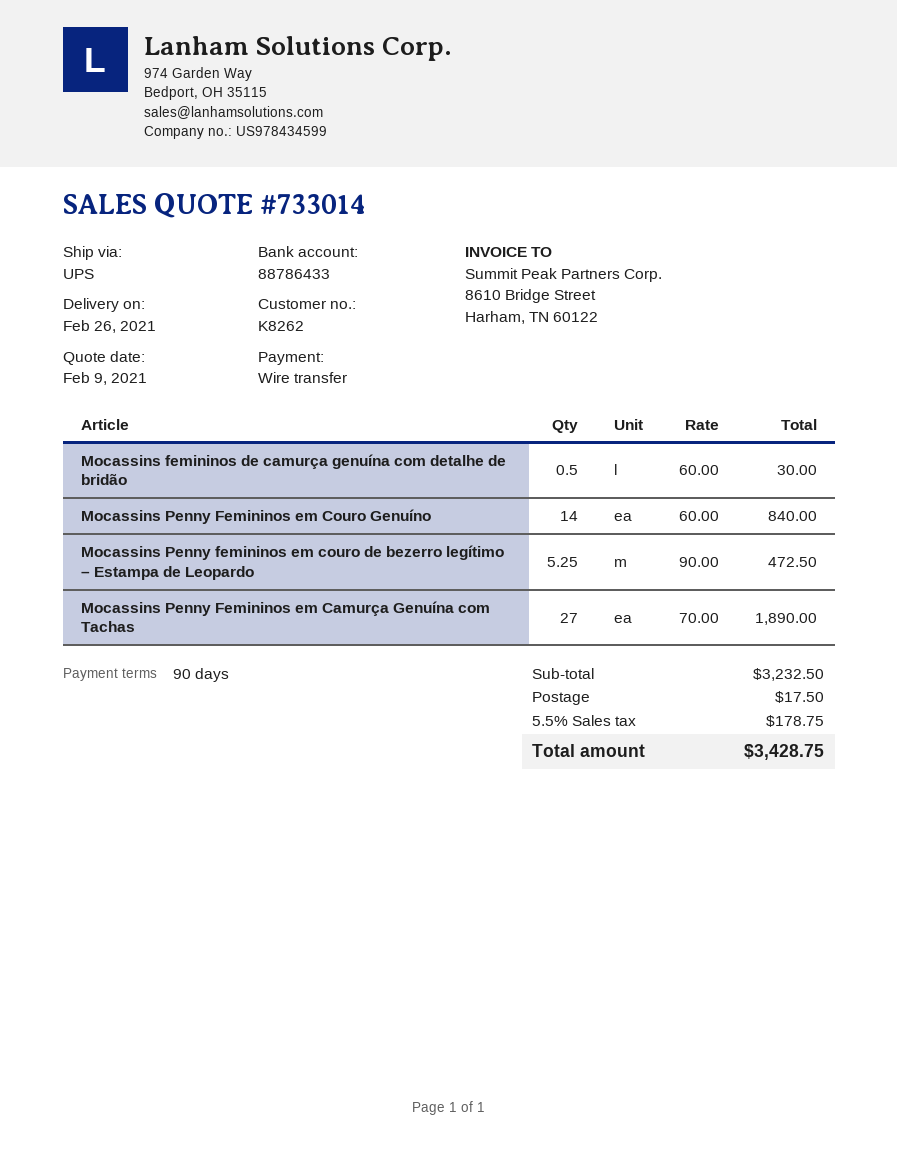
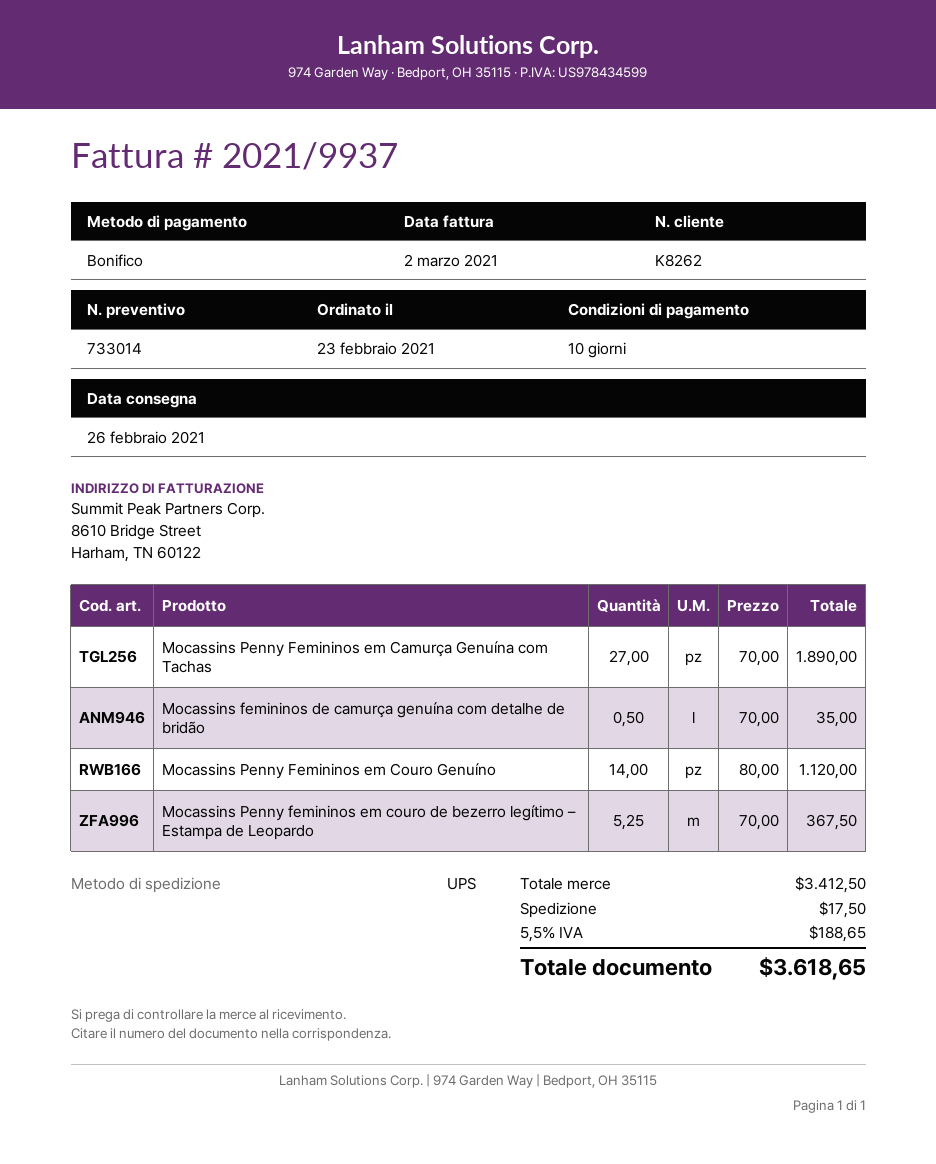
payment terms: 90 days -> 10 days
Mocassins femininos de camurça genuína com detalhe de bridão: 0.5 x 60.00 = 30.00 -> 0.5 x 70.00 = 35.00
Mocassins Penny Femininos em Couro Genuíno: 14 x 60.00 = 840.00 -> 14 x 80.00 = 1120.00
Mocassins Penny femininos em couro de bezerro legítimo – Estampa de Leopardo: 5.25 x 90.00 = 472.50 -> 5.25 x 70.00 = 367.50
subtotal: 3232.50 -> 3412.50
tax: 5.5% = 178.75 -> 5.5% = 188.65
total: 3428.75 -> 3618.65

